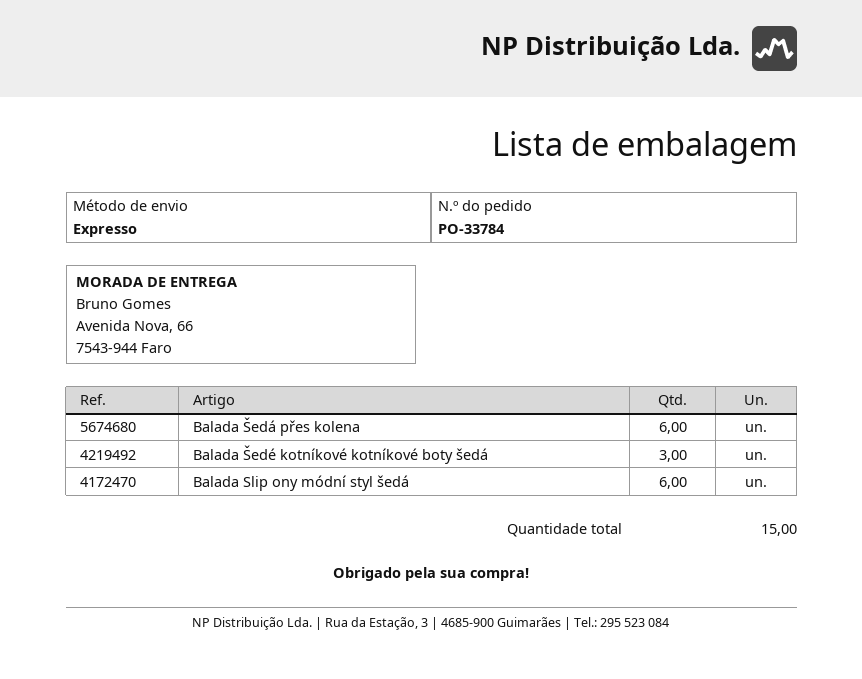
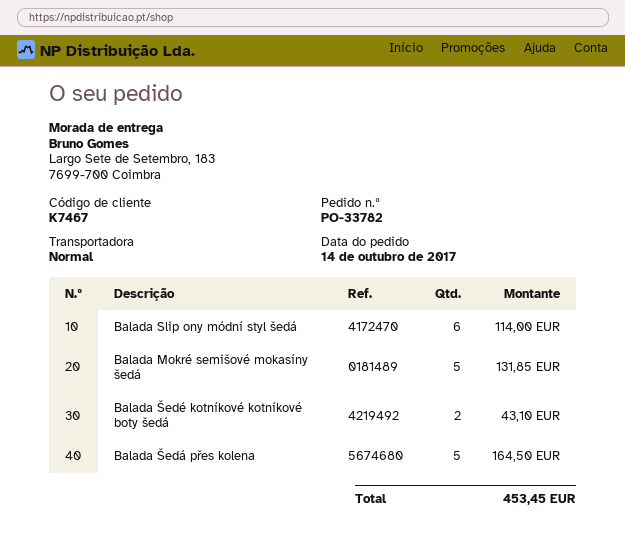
order number: PO-33784 -> PO-33782
shipping method: express -> standard
ship to: Avenida Nova, 66, 7543-944 Faro -> Largo Sete de Setembro, 183, 7699-700 Coimbra
Balada Šedá přes kolena: 6 -> 5
Balada Šedé kotníkové kotníkové boty šedá: 3 -> 2
Balada Mokré semišové mokasíny šedá: none -> 5

